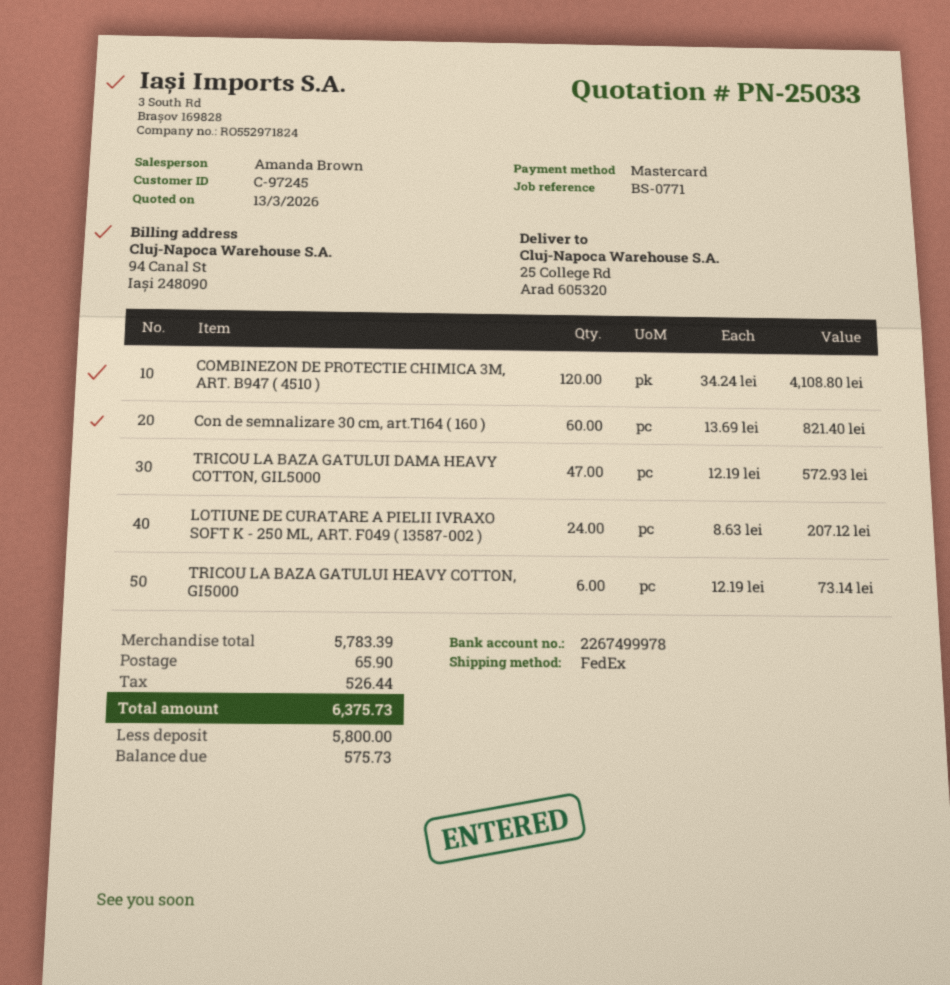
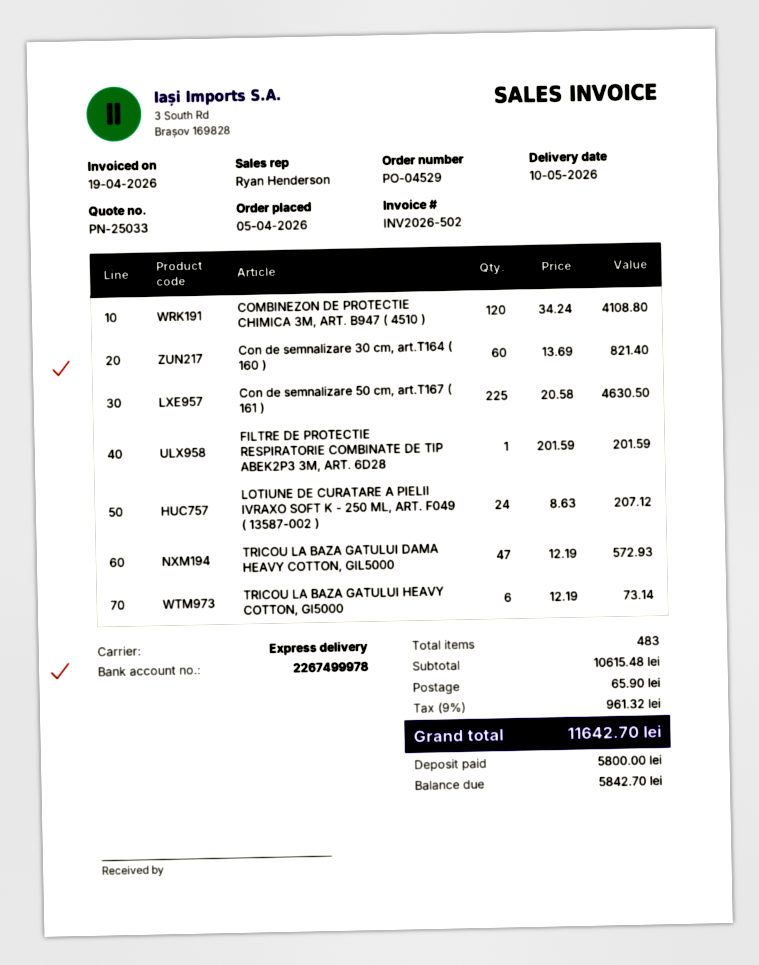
sales rep: Amanda Brown -> Ryan Henderson
shipping method: FedEx -> express
Con de semnalizare 50 cm, art.T167 ( 161 ): none -> 225 x 20.58 = 4630.50
FILTRE DE PROTECTIE RESPIRATORIE COMBINATE DE TIP ABEK2P3 3M, ART. 6D28: none -> 1 x 201.59 = 201.59
subtotal: 5783.39 -> 10615.48
tax: 526.44 -> 961.32
total: 6375.73 -> 11642.70
balance: 575.73 -> 5842.70

